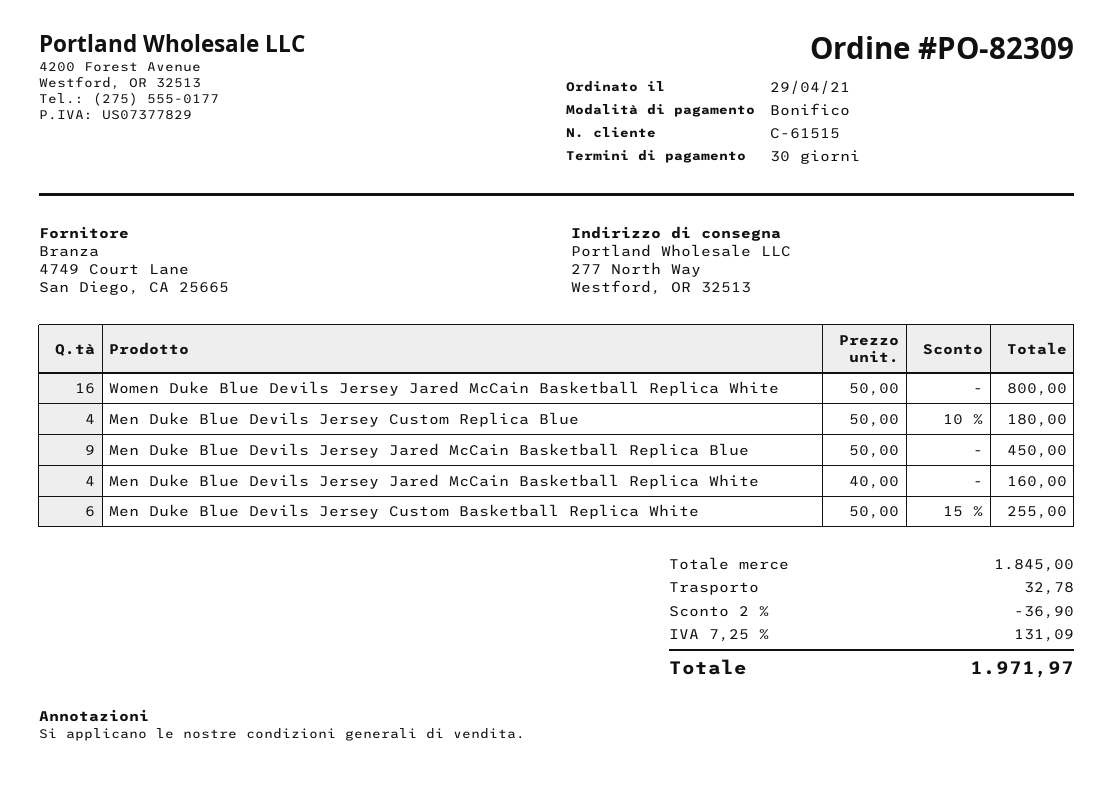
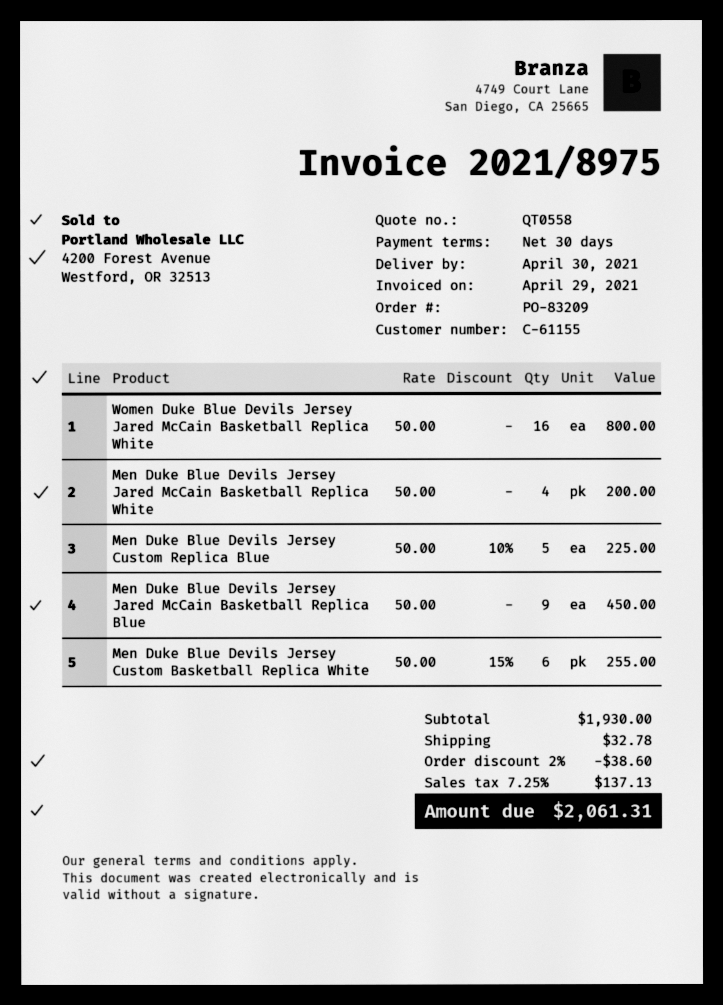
order number: PO-82309 -> PO-83209
customer number: C-61515 -> C-61155
Men Duke Blue Devils Jersey Custom Replica Blue: 4 x 50.00 - 10% = 180.00 -> 5 x 50.00 - 10% = 225.00
Men Duke Blue Devils Jersey Jared McCain Basketball Replica White: 4 x 40.00 = 160.00 -> 4 x 50.00 = 200.00
subtotal: 1845.00 -> 1930.00
discount: 2% = 36.90 -> 2% = 38.60
tax: 7.25% = 131.09 -> 7.25% = 137.13
total: 1971.97 -> 2061.31

